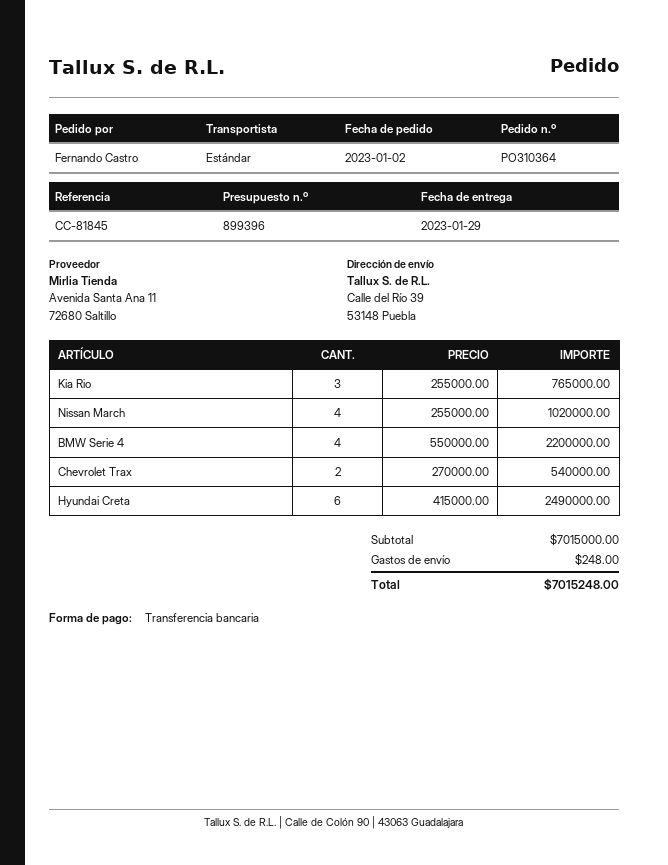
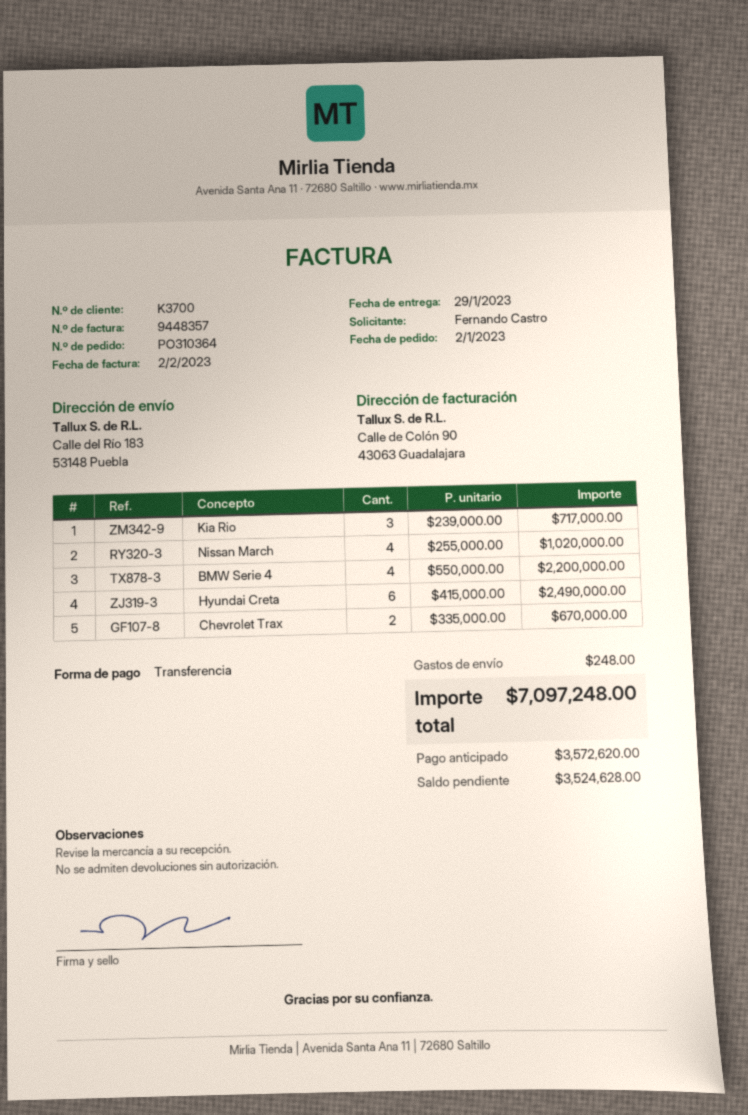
ship to: Calle del Río 39, 53148 Puebla -> Calle del Río 183, 53148 Puebla
Kia Rio: 3 x 255000.00 = 765000.00 -> 3 x 239000.00 = 717000.00
Chevrolet Trax: 2 x 270000.00 = 540000.00 -> 2 x 335000.00 = 670000.00
total: 7015248.00 -> 7097248.00

